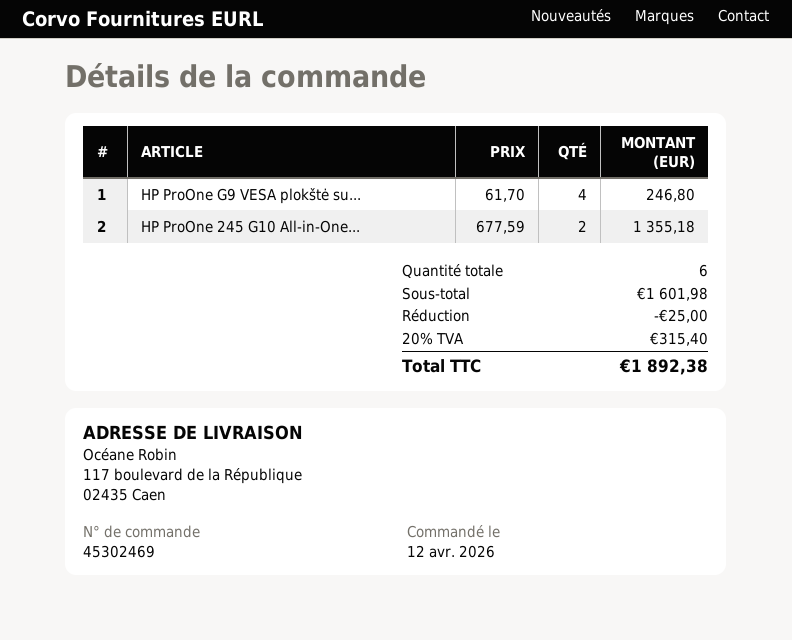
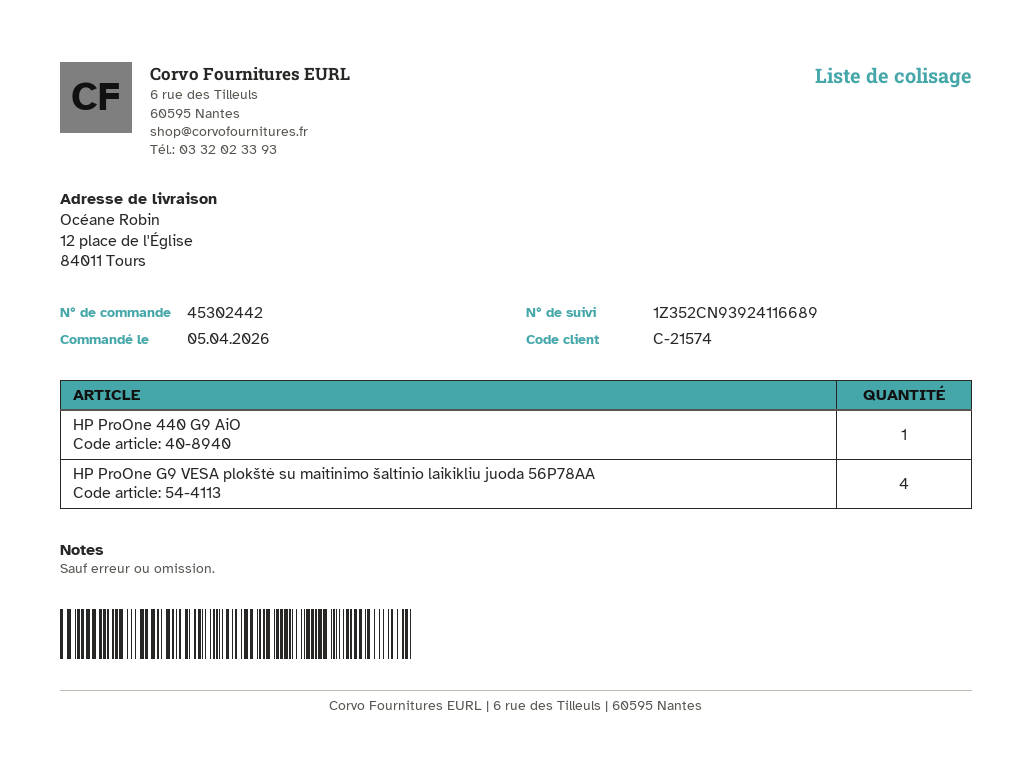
order number: 45302469 -> 45302442
order date: 2026-04-12 -> 2026-04-05
ship to: 117 boulevard de la République, 02435 Caen -> 12 place de l'Église, 84011 Tours
HP ProOne 245 G10 All-in-One...: 2 -> none
HP ProOne 440 G9 AiO: none -> 1

